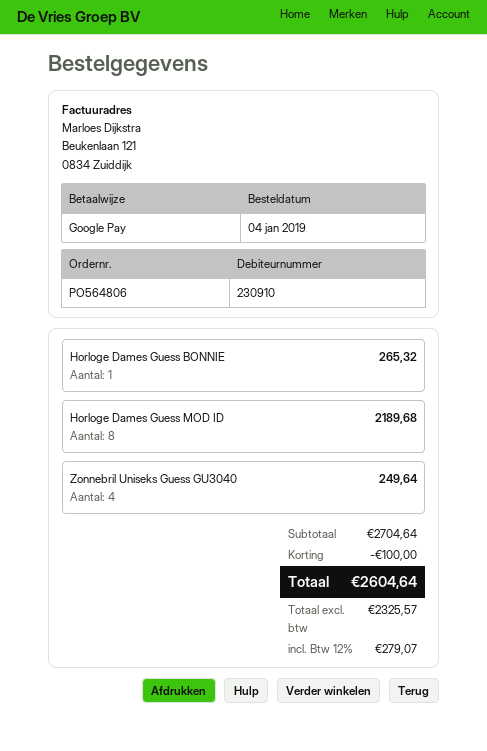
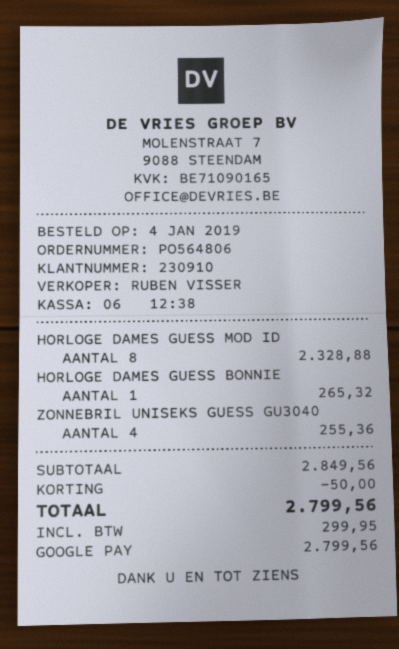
Horloge Dames Guess MOD ID: 8 for 2189.68 -> 8 for 2328.88
Zonnebril Uniseks Guess GU3040: 4 for 249.64 -> 4 for 255.36
subtotal: 2704.64 -> 2849.56
discount: 100.00 -> 50.00
tax: 279.07 -> 299.95
total: 2604.64 -> 2799.56

